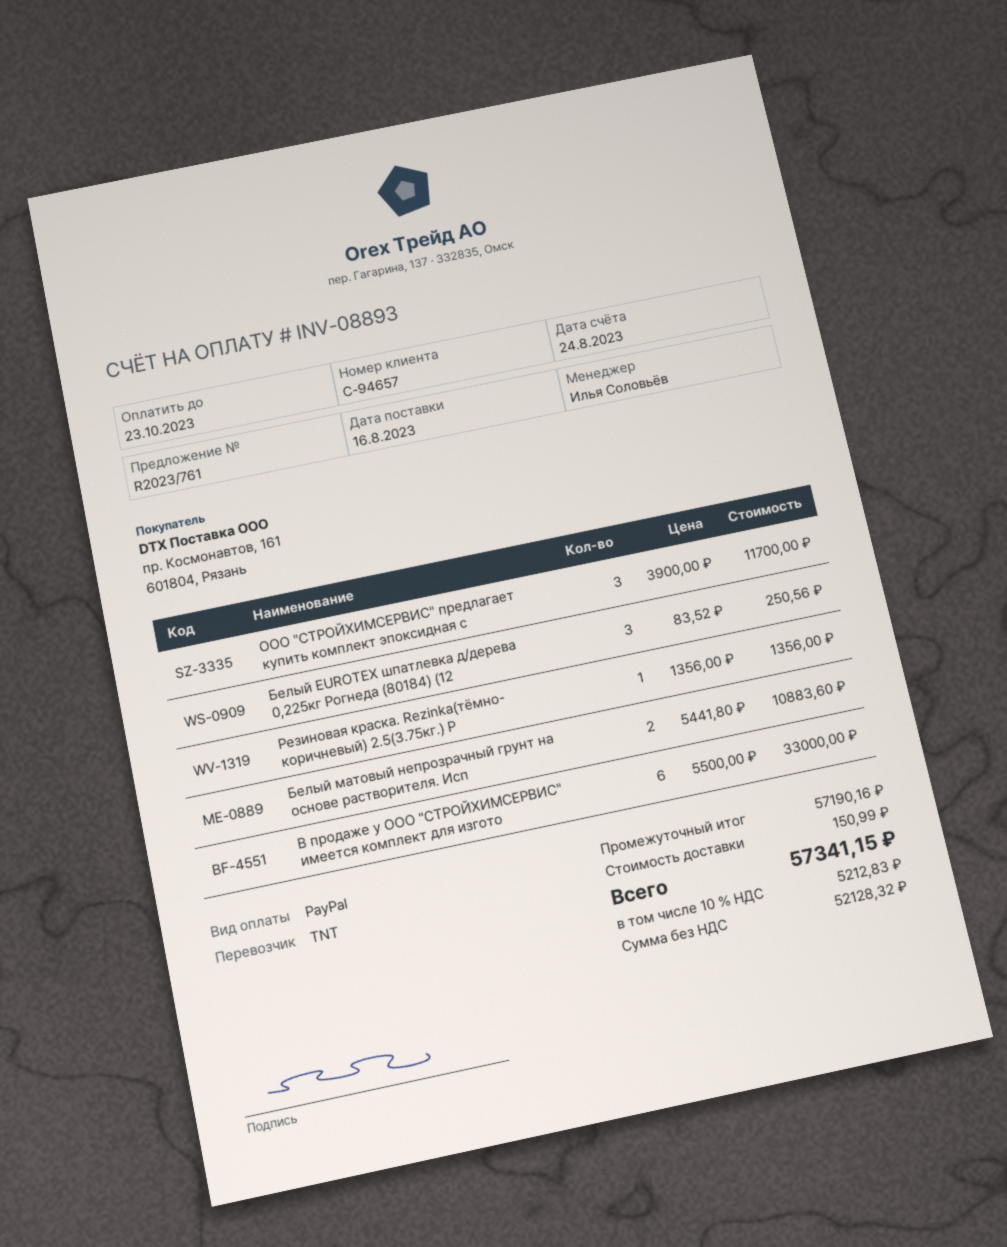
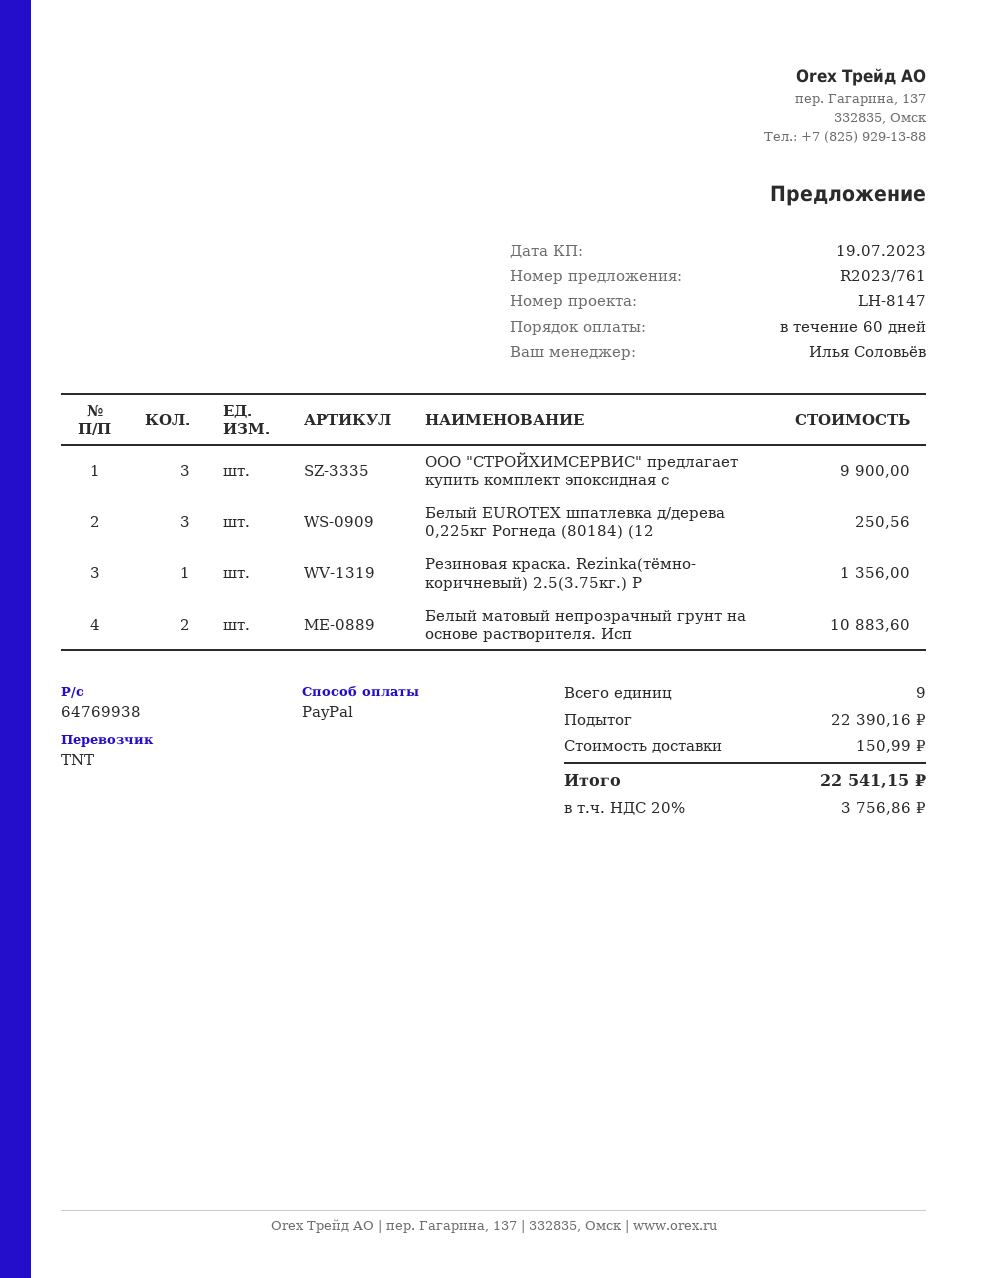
ООО "СТРОЙХИМСЕРВИС" предлагает купить комплект эпоксидная с: 3 for 11700.00 -> 3 for 9900.00
В продаже у ООО "СТРОЙХИМСЕРВИС" имеется комплект для изгото: 6 for 33000.00 -> none
subtotal: 57190.16 -> 22390.16
tax: 10% = 5212.83 -> 20% = 3756.86
total: 57341.15 -> 22541.15

